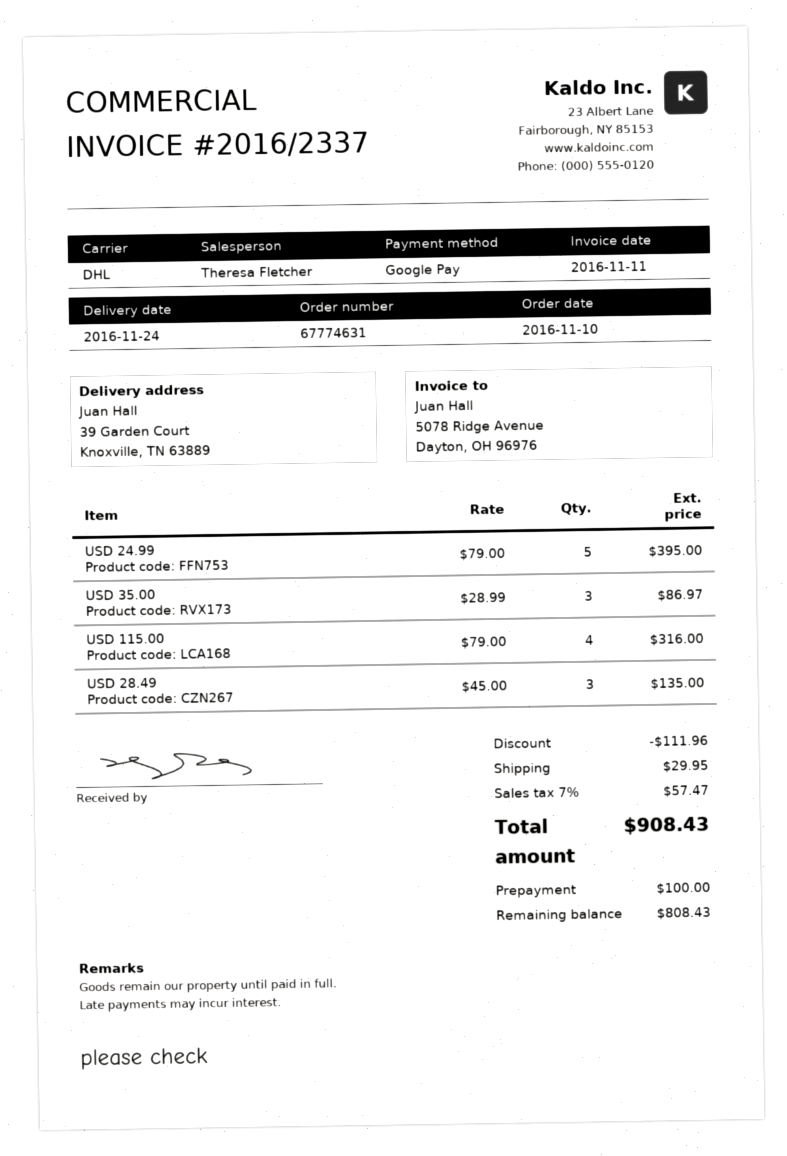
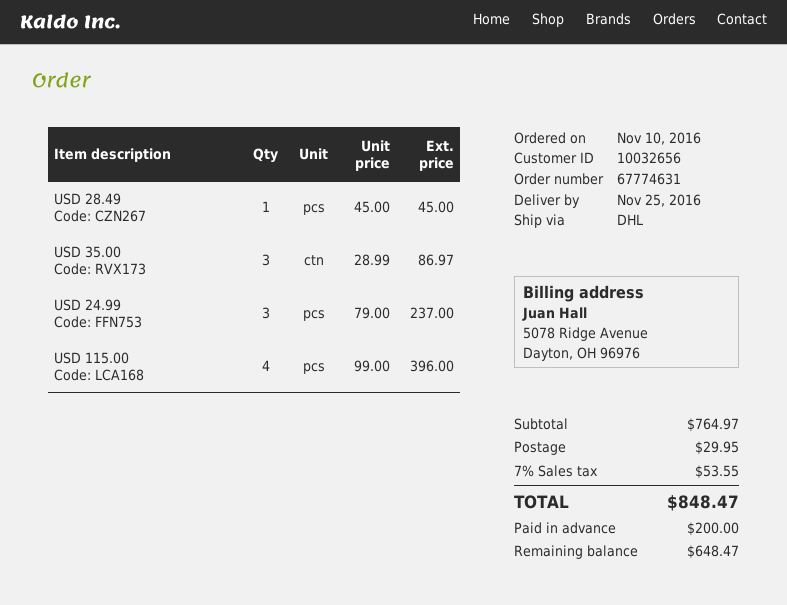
delivery date: 2016-11-24 -> 2016-11-25
USD 24.99: 5 x 79.00 = 395.00 -> 3 x 79.00 = 237.00
USD 115.00: 4 x 79.00 = 316.00 -> 4 x 99.00 = 396.00
USD 28.49: 3 x 45.00 = 135.00 -> 1 x 45.00 = 45.00
discount: 111.96 -> none
tax: 7% = 57.47 -> 7% = 53.55
total: 908.43 -> 848.47
deposit: 100.00 -> 200.00
balance: 808.43 -> 648.47

